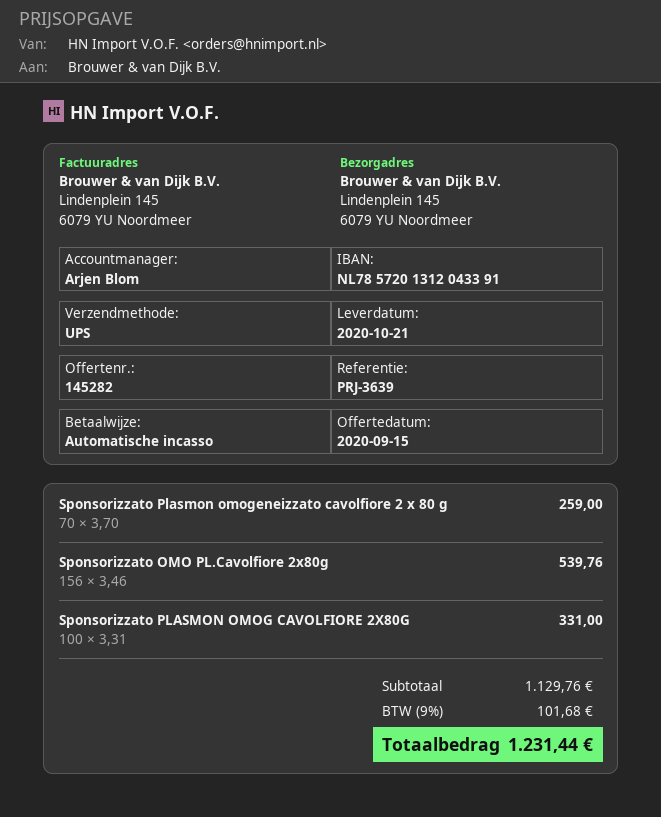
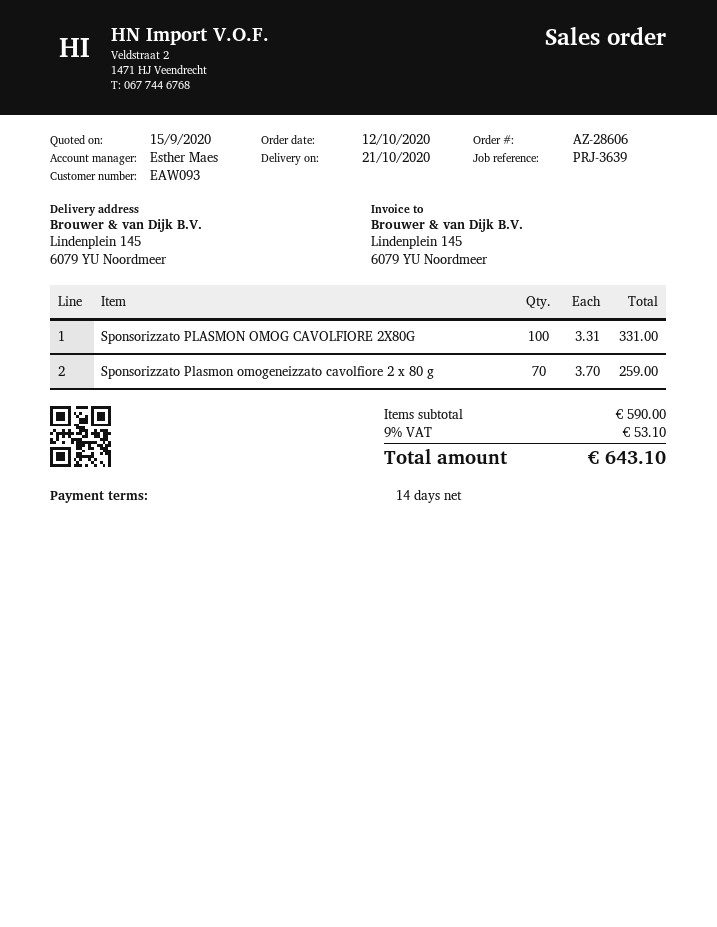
sales rep: Arjen Blom -> Esther Maes
Sponsorizzato OMO PL.Cavolfiore 2x80g: 156 x 3.46 = 539.76 -> none
subtotal: 1129.76 -> 590.00
tax: 9% = 101.68 -> 9% = 53.10
total: 1231.44 -> 643.10

